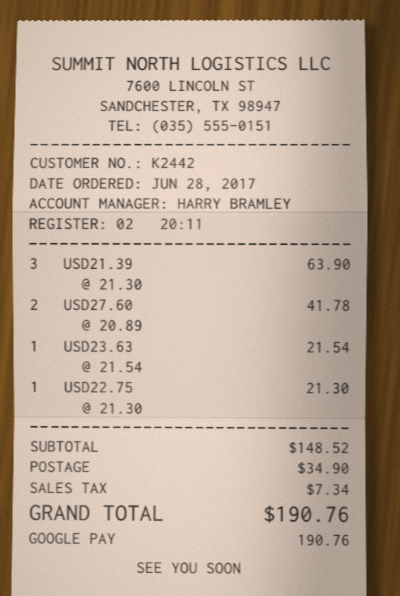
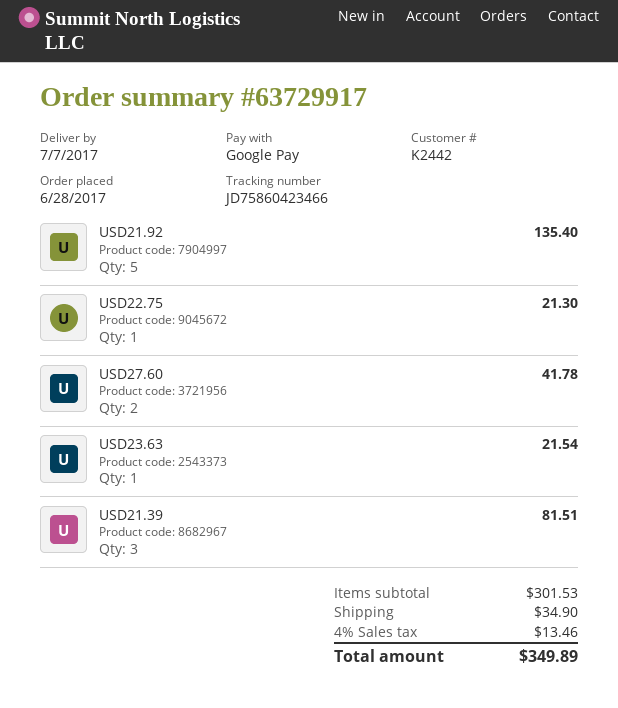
USD21.39: 3 for 63.90 -> 3 for 81.51
USD21.92: none -> 5 for 135.40
subtotal: 148.52 -> 301.53
tax: 7.34 -> 13.46
total: 190.76 -> 349.89

